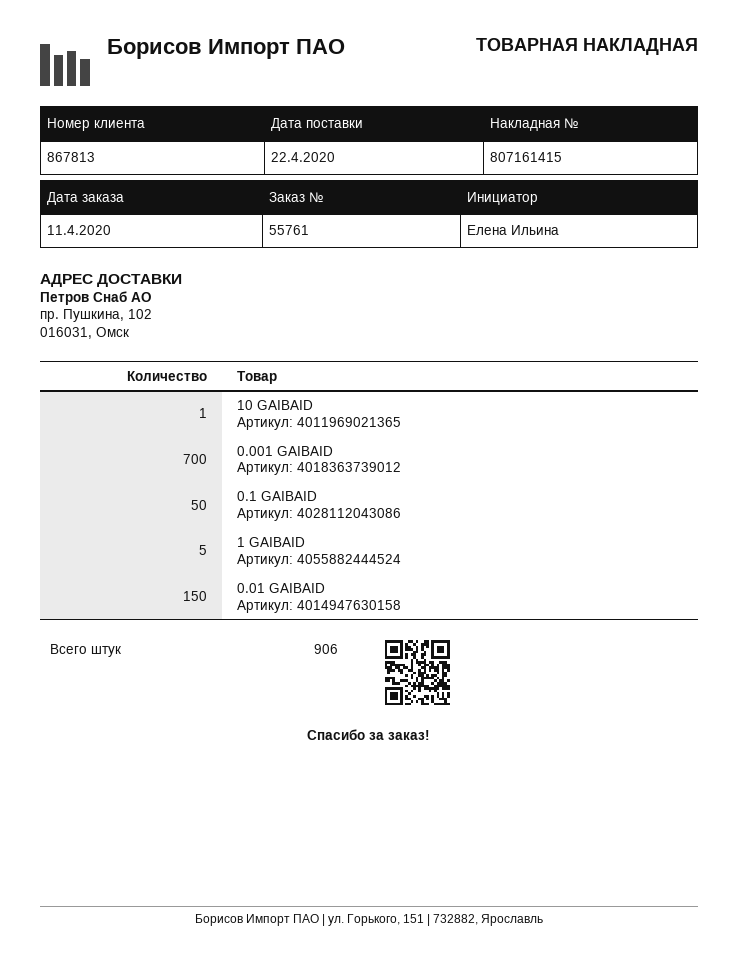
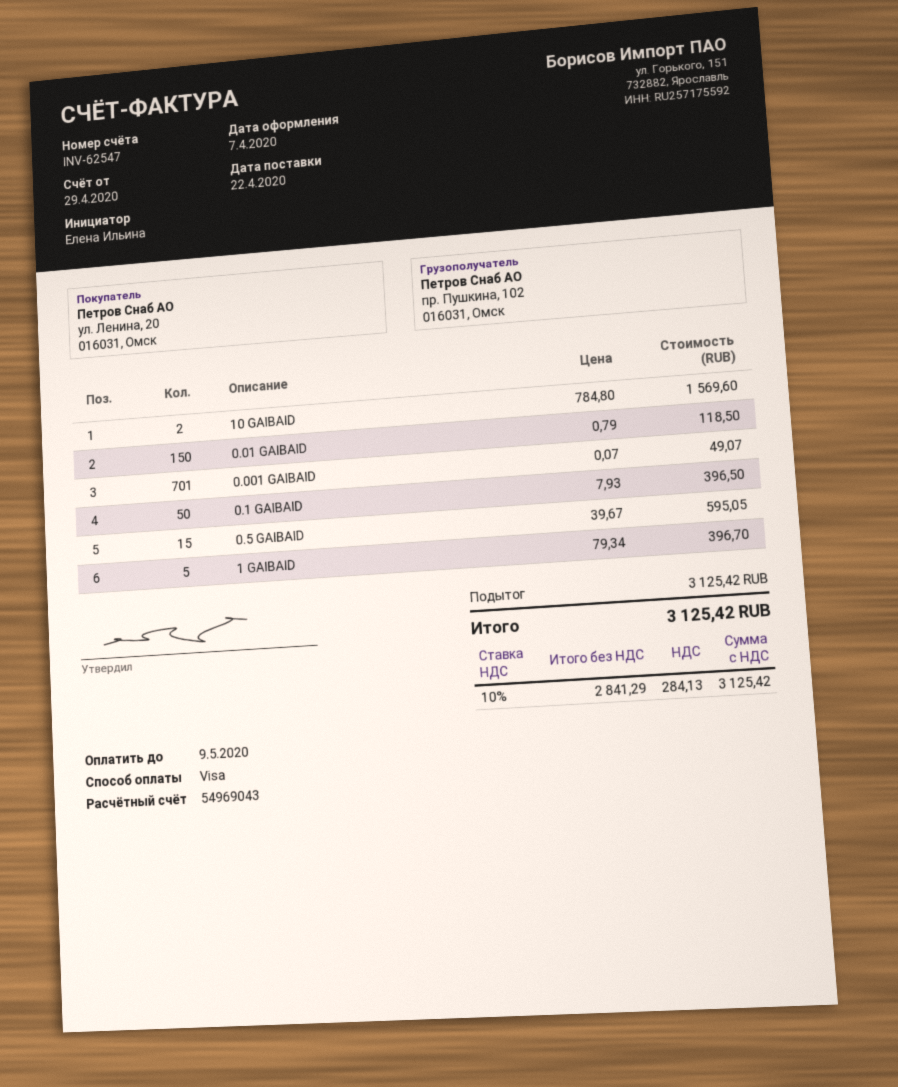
order date: 2020-04-11 -> 2020-04-07
10 GAIBAID: 1 -> 2
0.001 GAIBAID: 700 -> 701
0.5 GAIBAID: none -> 15

